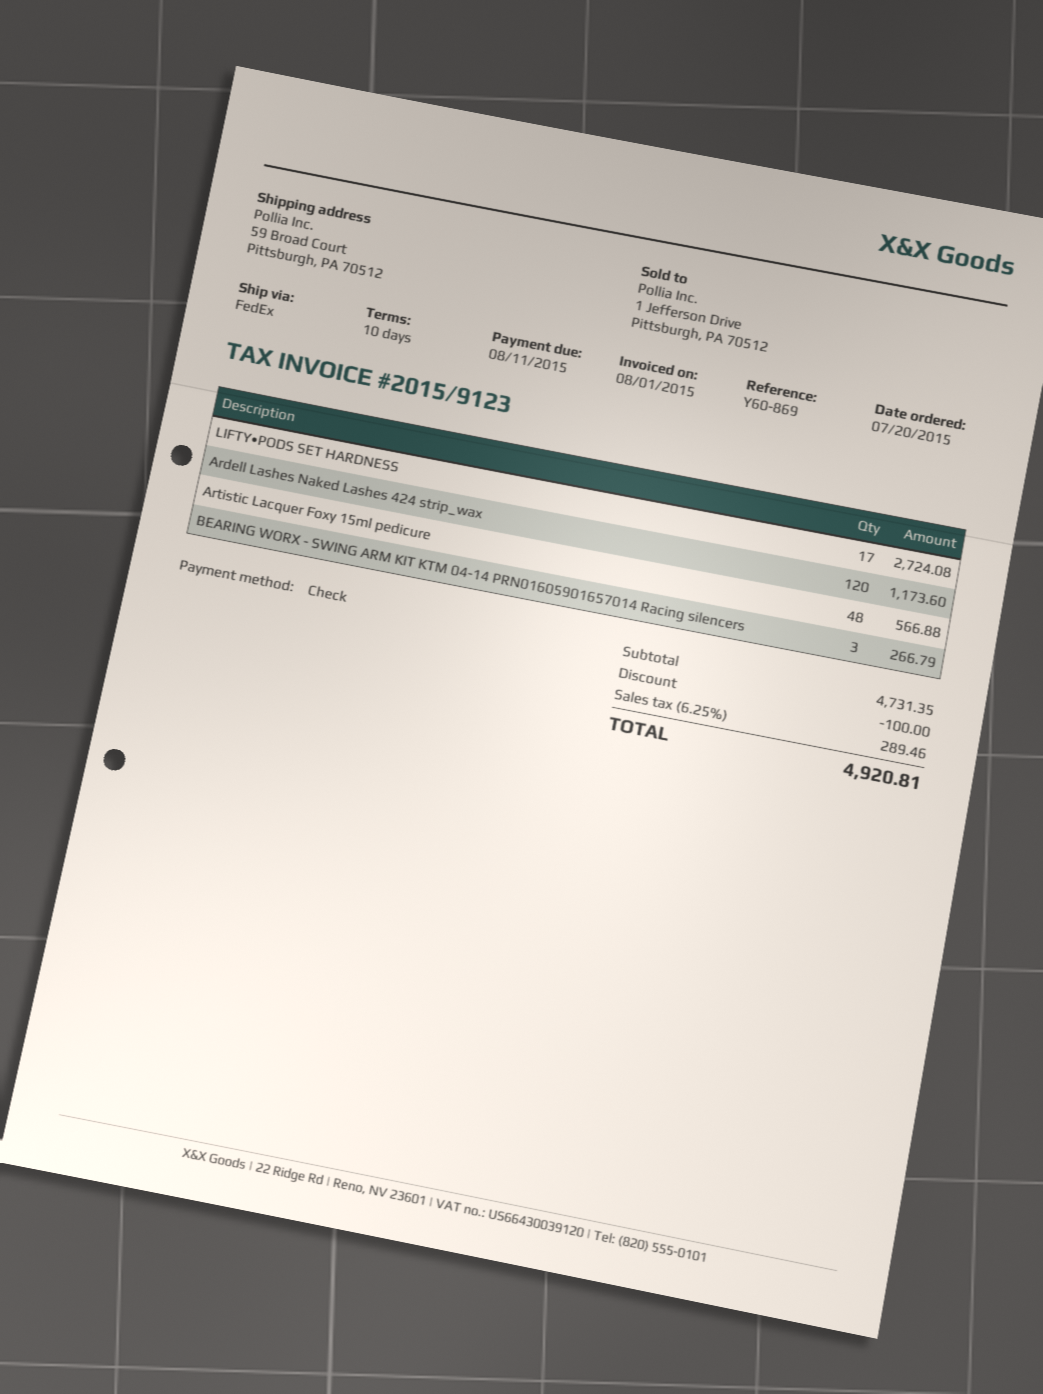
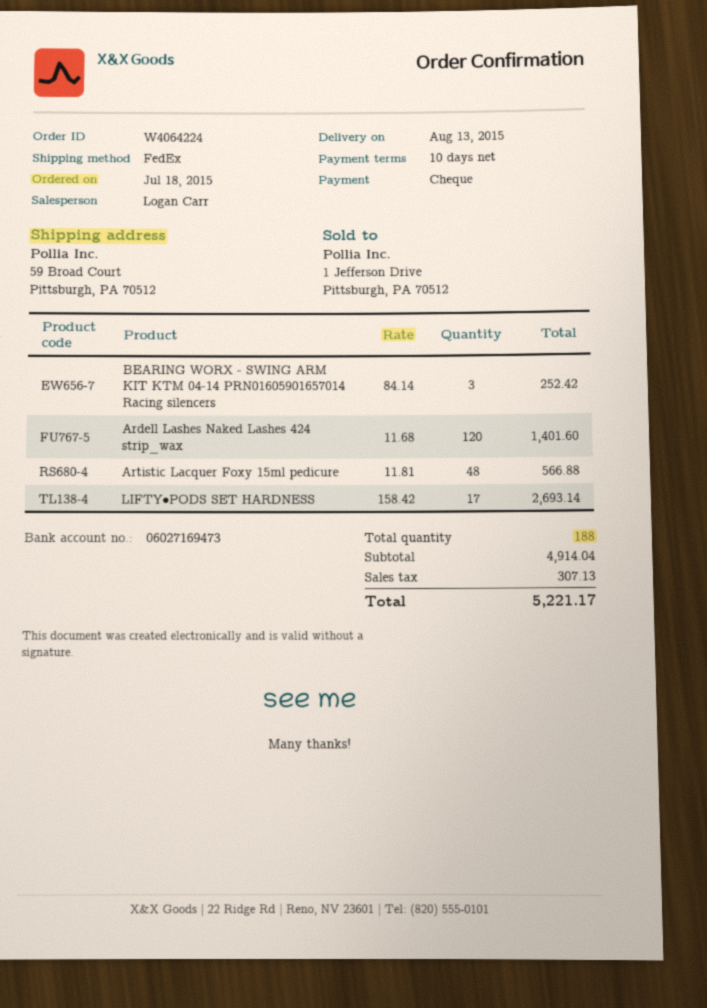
order date: 2015-07-20 -> 2015-07-18
LIFTY•PODS SET HARDNESS: 17 for 2724.08 -> 17 for 2693.14
Ardell Lashes Naked Lashes 424 strip_wax: 120 for 1173.60 -> 120 for 1401.60
BEARING WORX - SWING ARM KIT KTM 04-14 PRN01605901657014 Racing silencers: 3 for 266.79 -> 3 for 252.42
subtotal: 4731.35 -> 4914.04
discount: 100.00 -> none
tax: 289.46 -> 307.13
total: 4920.81 -> 5221.17

